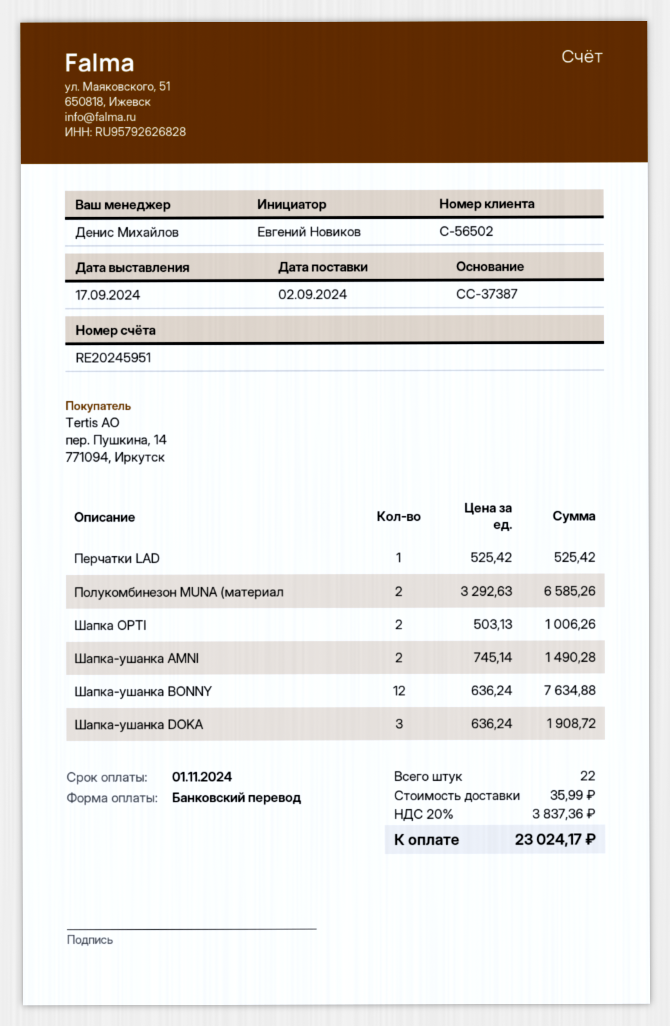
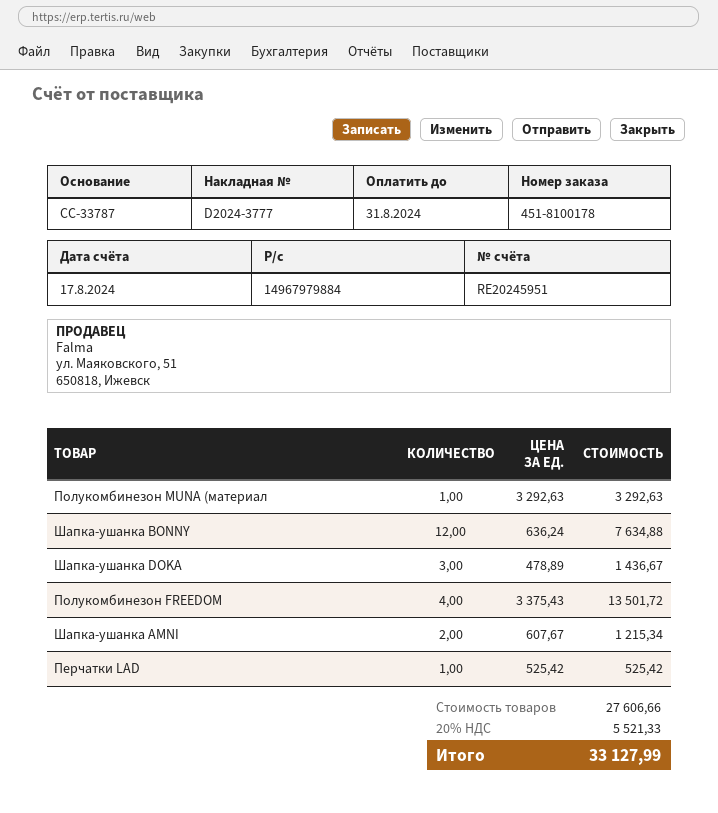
invoice date: 2024-09-17 -> 2024-08-17
due date: 2024-11-01 -> 2024-08-31
reference: CC-37387 -> CC-33787
Полукомбинезон MUNA (материал: 2 x 3292.63 = 6585.26 -> 1 x 3292.63 = 3292.63
Шапка OPTI: 2 x 503.13 = 1006.26 -> none
Шапка-ушанка AMNI: 2 x 745.14 = 1490.28 -> 2 x 607.67 = 1215.34
Шапка-ушанка DOKA: 3 x 636.24 = 1908.72 -> 3 x 478.89 = 1436.67
Полукомбинезон FREEDOM: none -> 4 x 3375.43 = 13501.72
shipping: 35.99 -> none
tax: 20% = 3837.36 -> 20% = 5521.33
total: 23024.17 -> 33127.99

